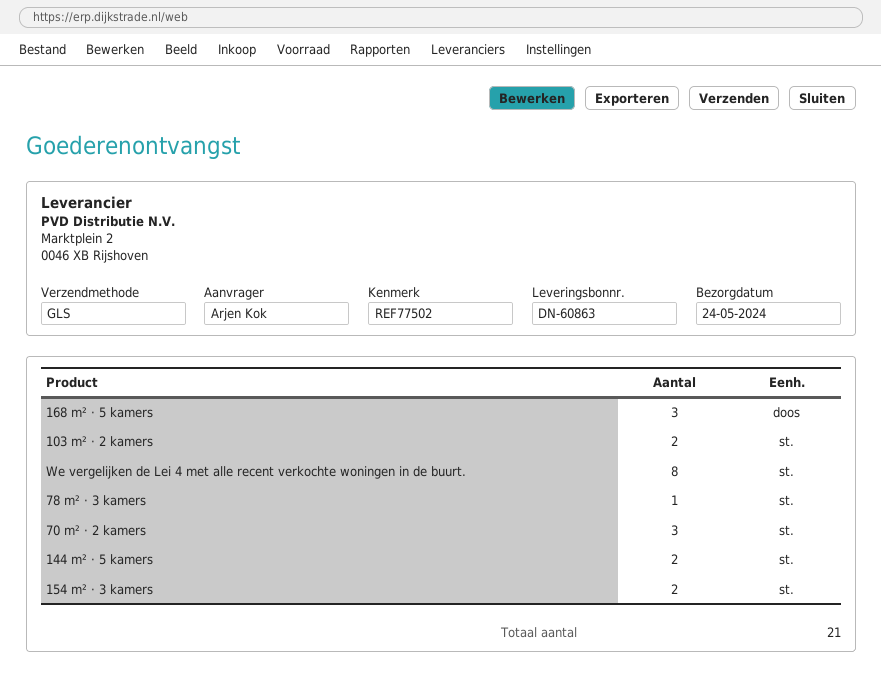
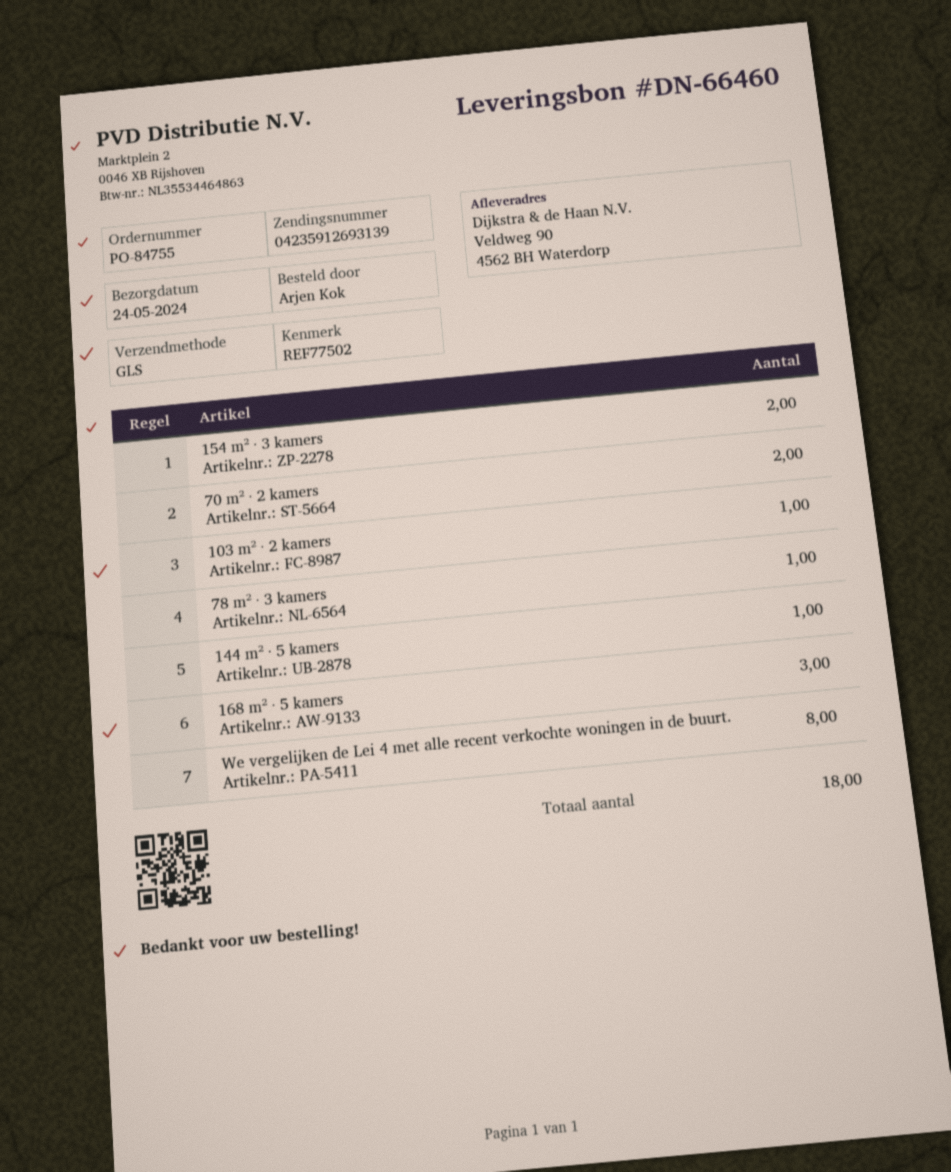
delivery note number: DN-60863 -> DN-66460
103 m² · 2 kamers: 2 -> 1
70 m² · 2 kamers: 3 -> 2
144 m² · 5 kamers: 2 -> 1
total quantity: 21 -> 18

